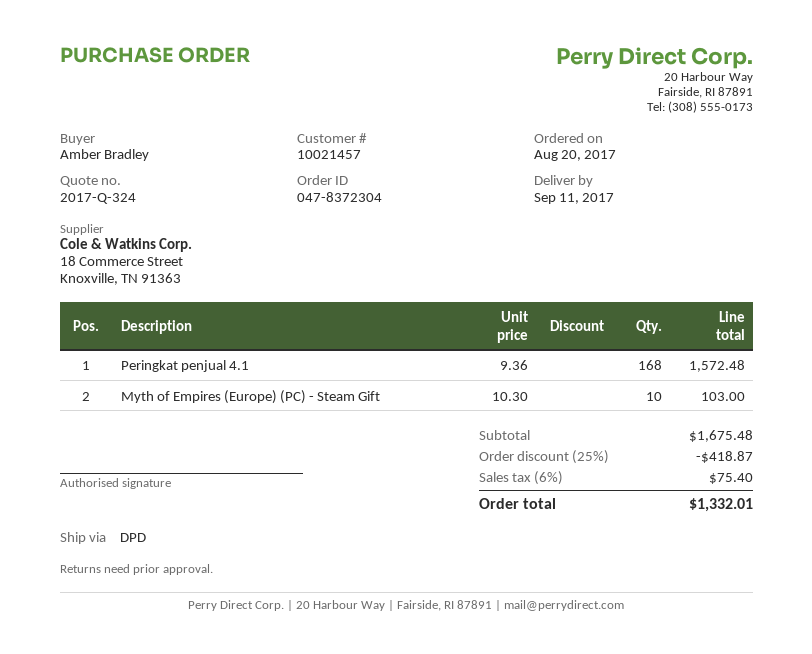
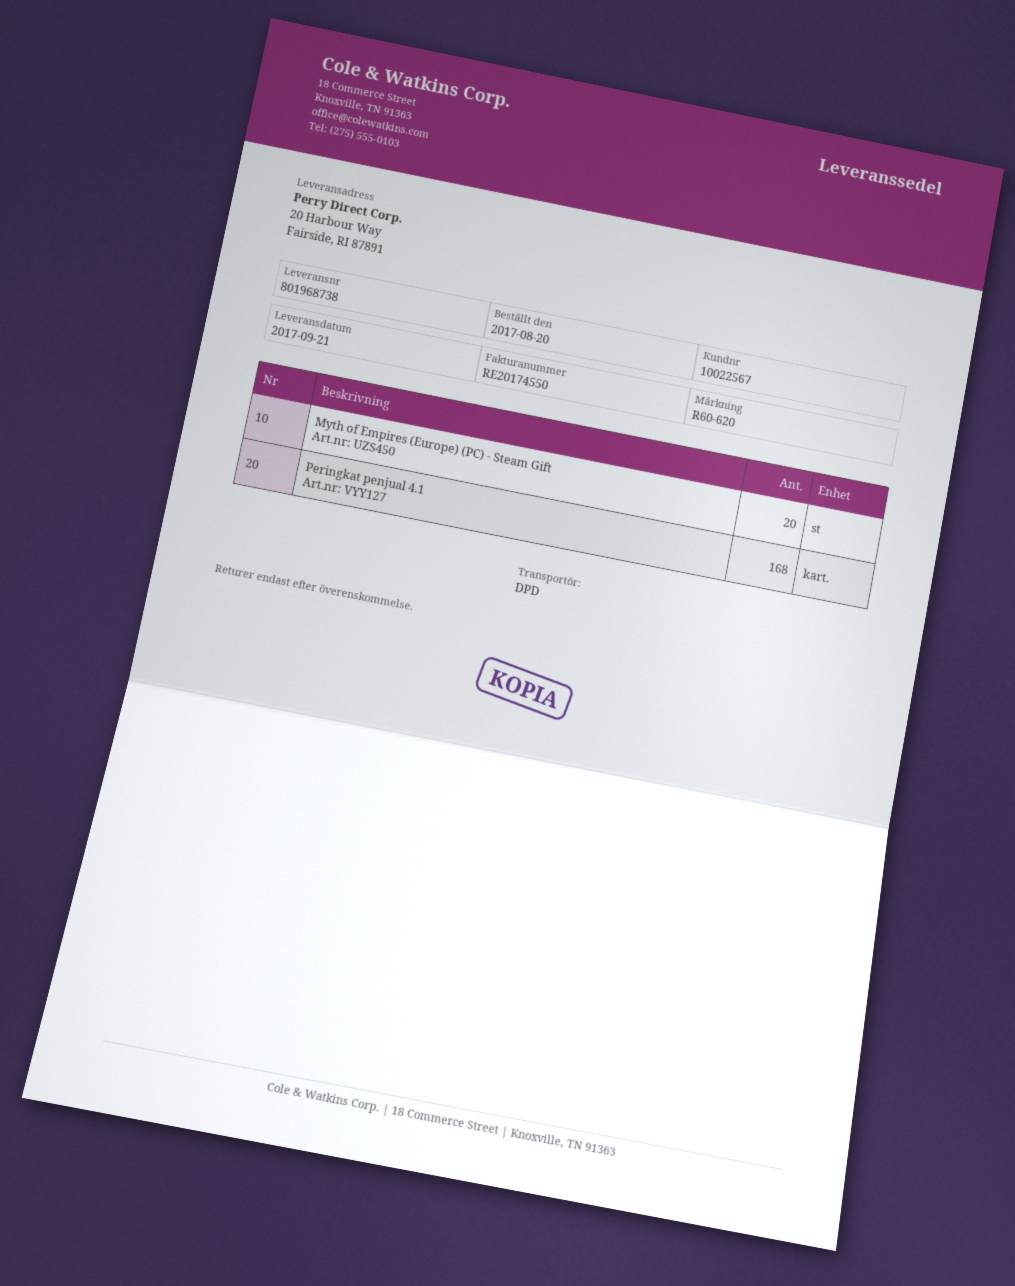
delivery date: 2017-09-11 -> 2017-09-21
customer number: 10021457 -> 10022567
Myth of Empires (Europe) (PC) - Steam Gift: 10 -> 20

